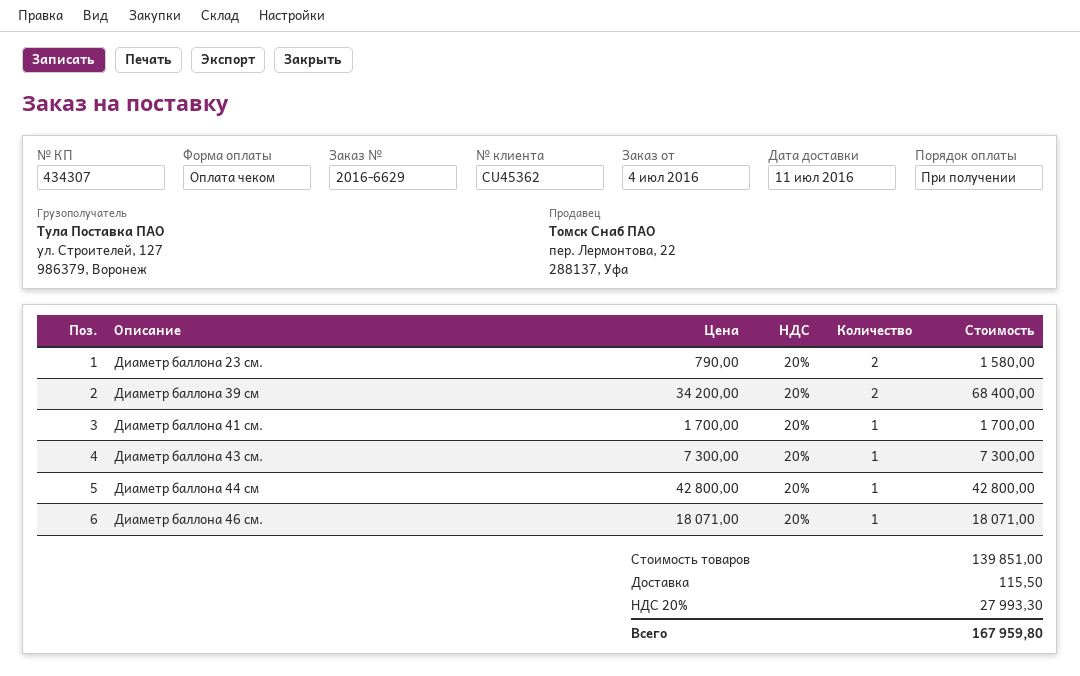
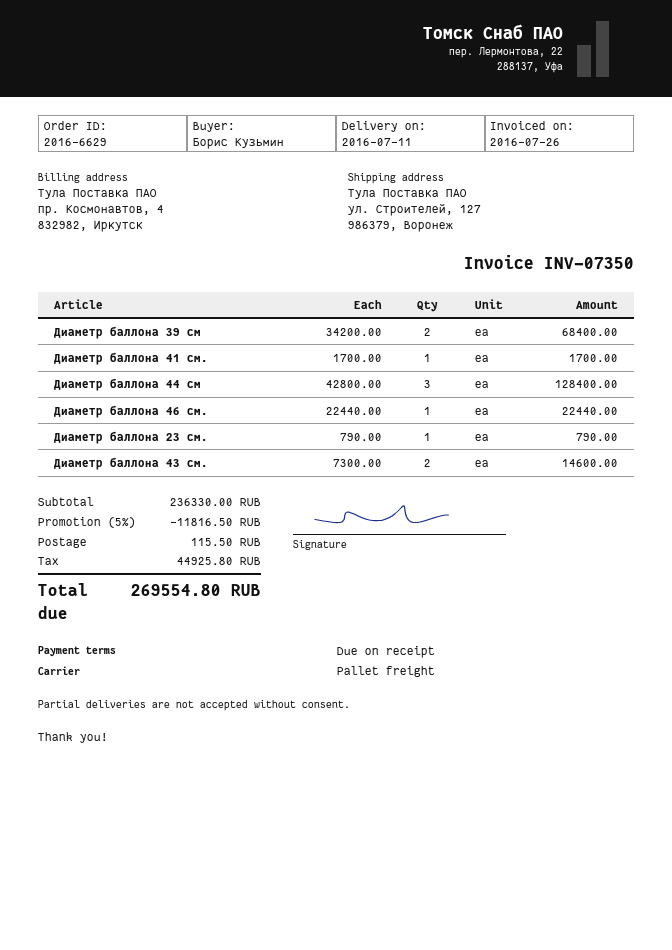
Диаметр баллона 23 см.: 2 x 790.00 = 1580.00 -> 1 x 790.00 = 790.00
Диаметр баллона 43 см.: 1 x 7300.00 = 7300.00 -> 2 x 7300.00 = 14600.00
Диаметр баллона 44 см: 1 x 42800.00 = 42800.00 -> 3 x 42800.00 = 128400.00
Диаметр баллона 46 см.: 1 x 18071.00 = 18071.00 -> 1 x 22440.00 = 22440.00
subtotal: 139851.00 -> 236330.00
discount: none -> 5% = 11816.50
tax: 27993.30 -> 44925.80
total: 167959.80 -> 269554.80

